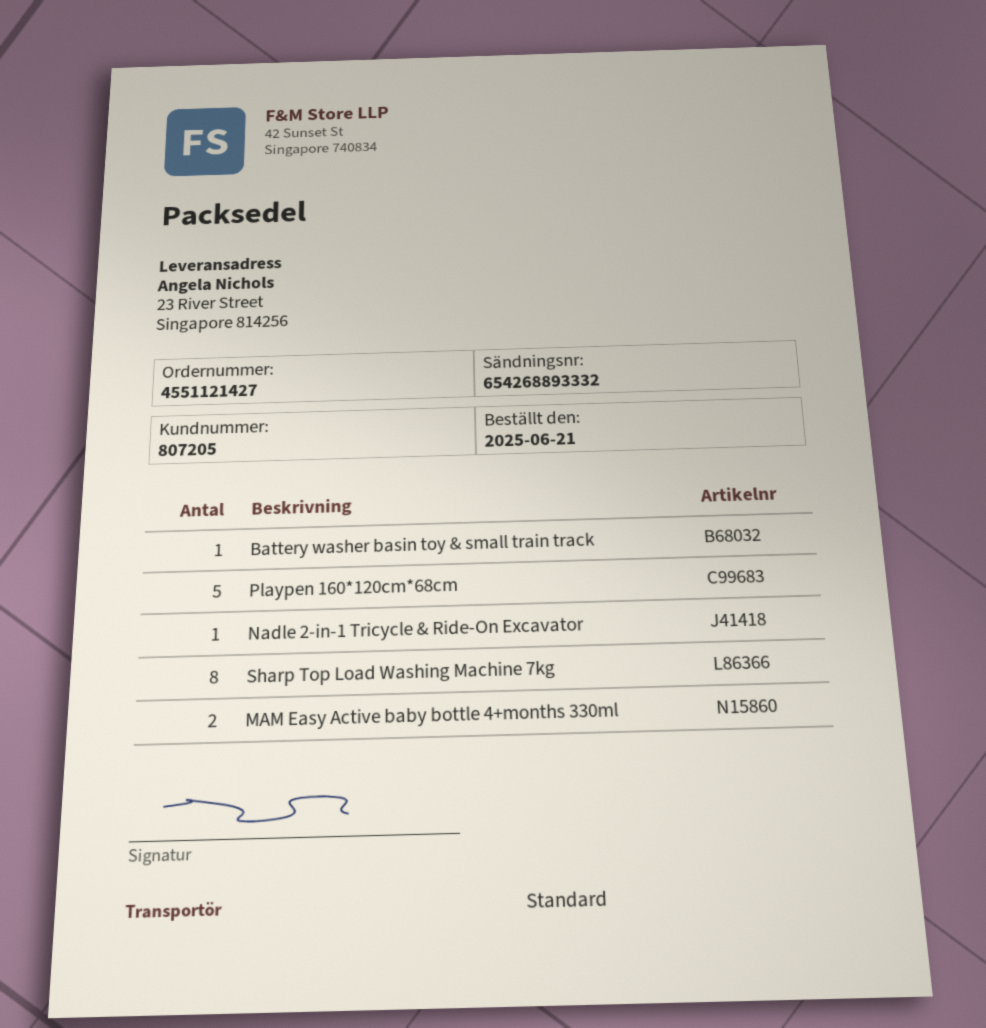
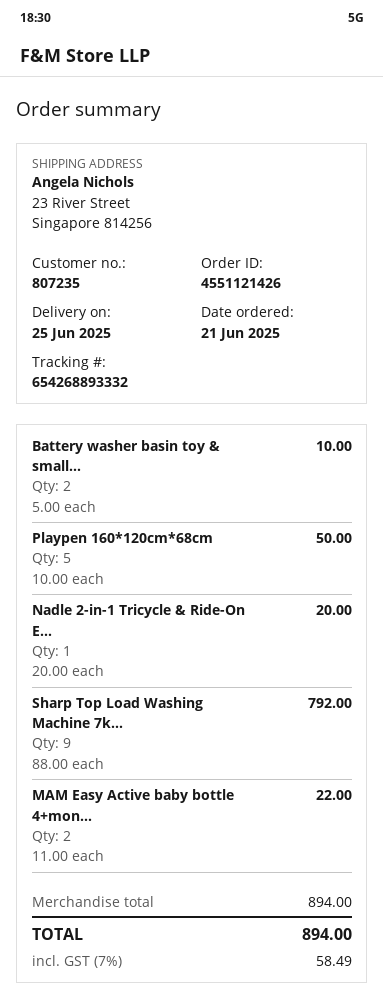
order number: 4551121427 -> 4551121426
customer number: 807205 -> 807235
Battery washer basin toy & small train track: 1 -> 2
Sharp Top Load Washing Machine 7kg: 8 -> 9

